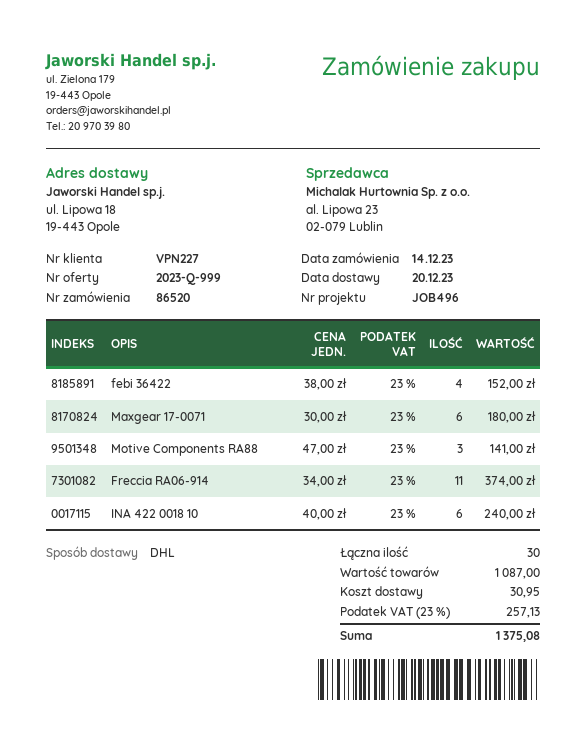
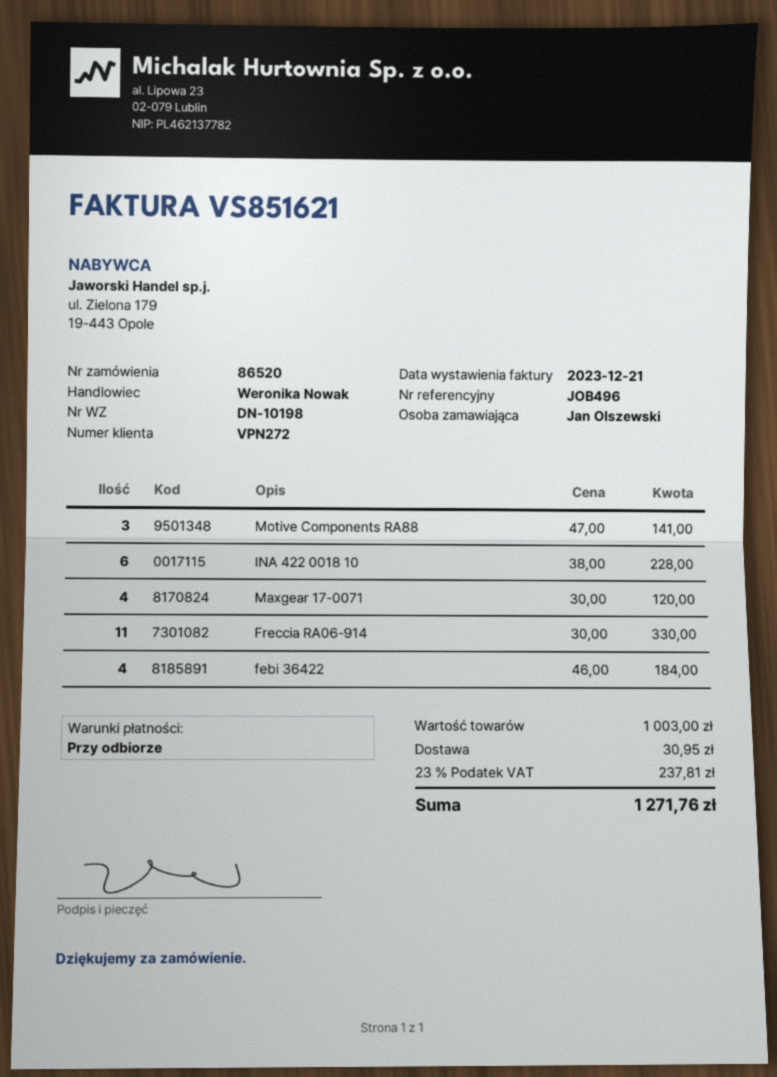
customer number: VPN227 -> VPN272
febi 36422: 4 x 38.00 = 152.00 -> 4 x 46.00 = 184.00
Maxgear 17-0071: 6 x 30.00 = 180.00 -> 4 x 30.00 = 120.00
Freccia RA06-914: 11 x 34.00 = 374.00 -> 11 x 30.00 = 330.00
INA 422 0018 10: 6 x 40.00 = 240.00 -> 6 x 38.00 = 228.00
subtotal: 1087.00 -> 1003.00
tax: 23% = 257.13 -> 23% = 237.81
total: 1375.08 -> 1271.76

